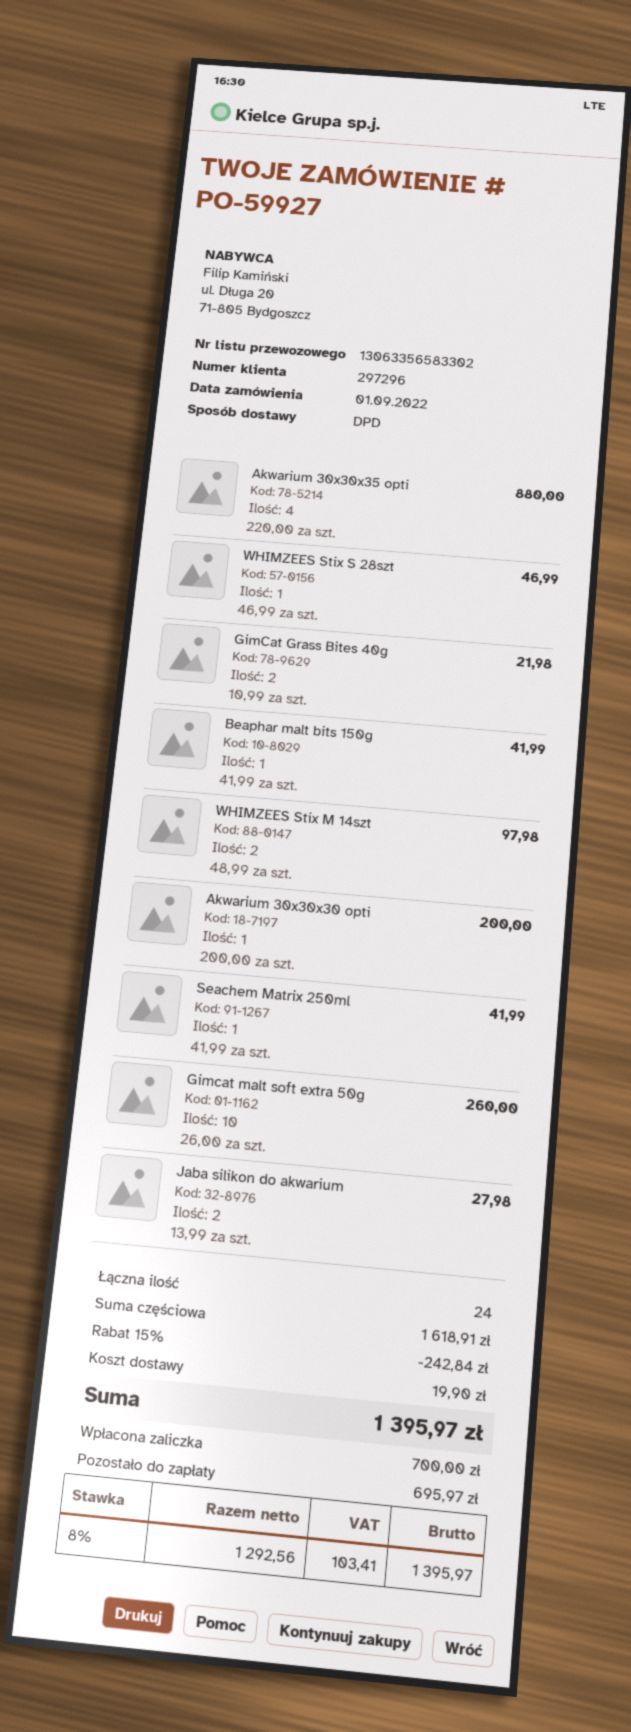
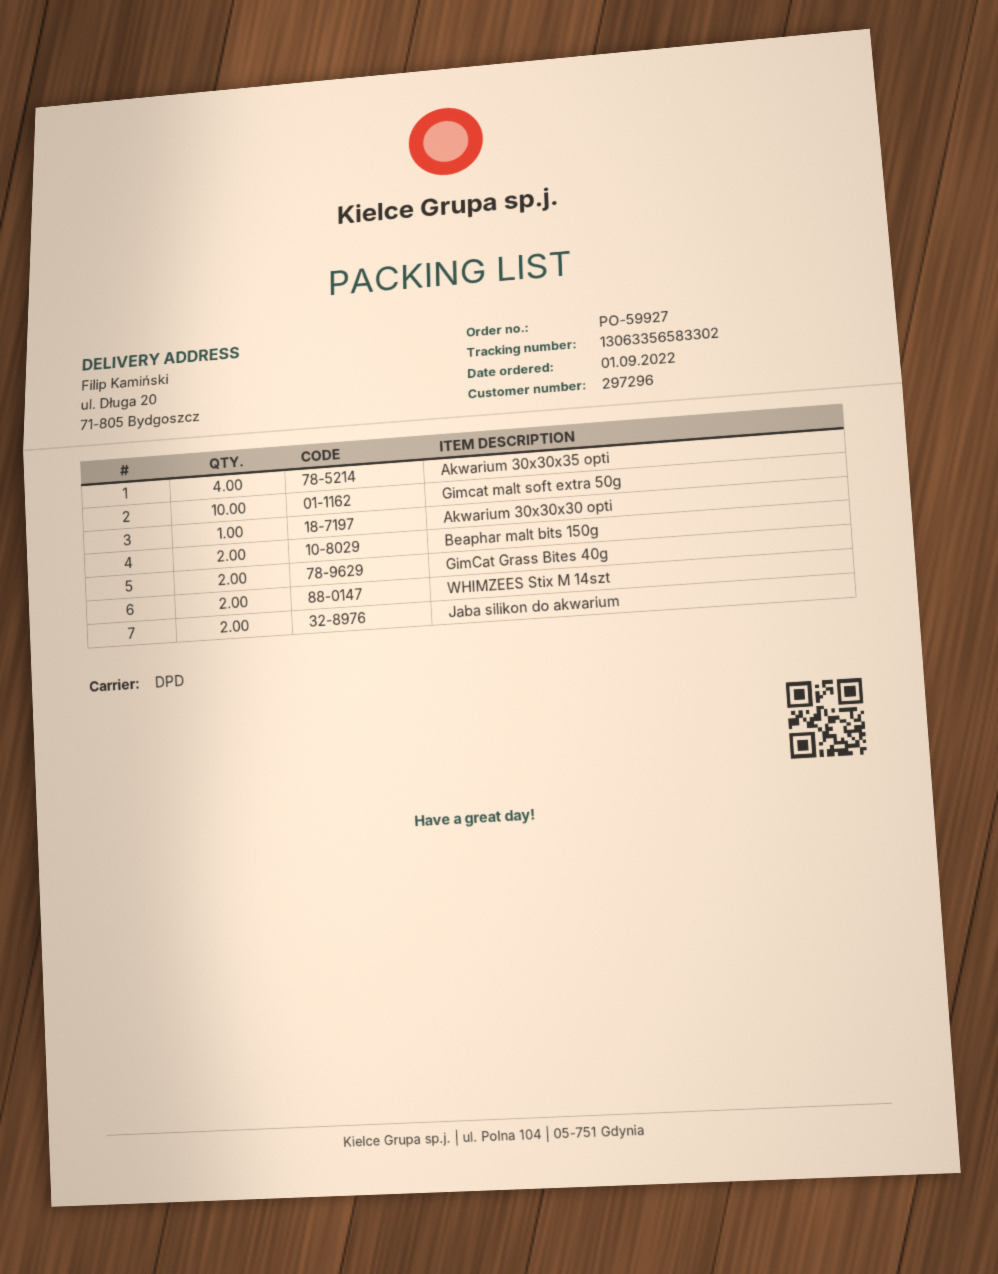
WHIMZEES Stix S 28szt: 1 -> none
Beaphar malt bits 150g: 1 -> 2
Seachem Matrix 250ml: 1 -> none

